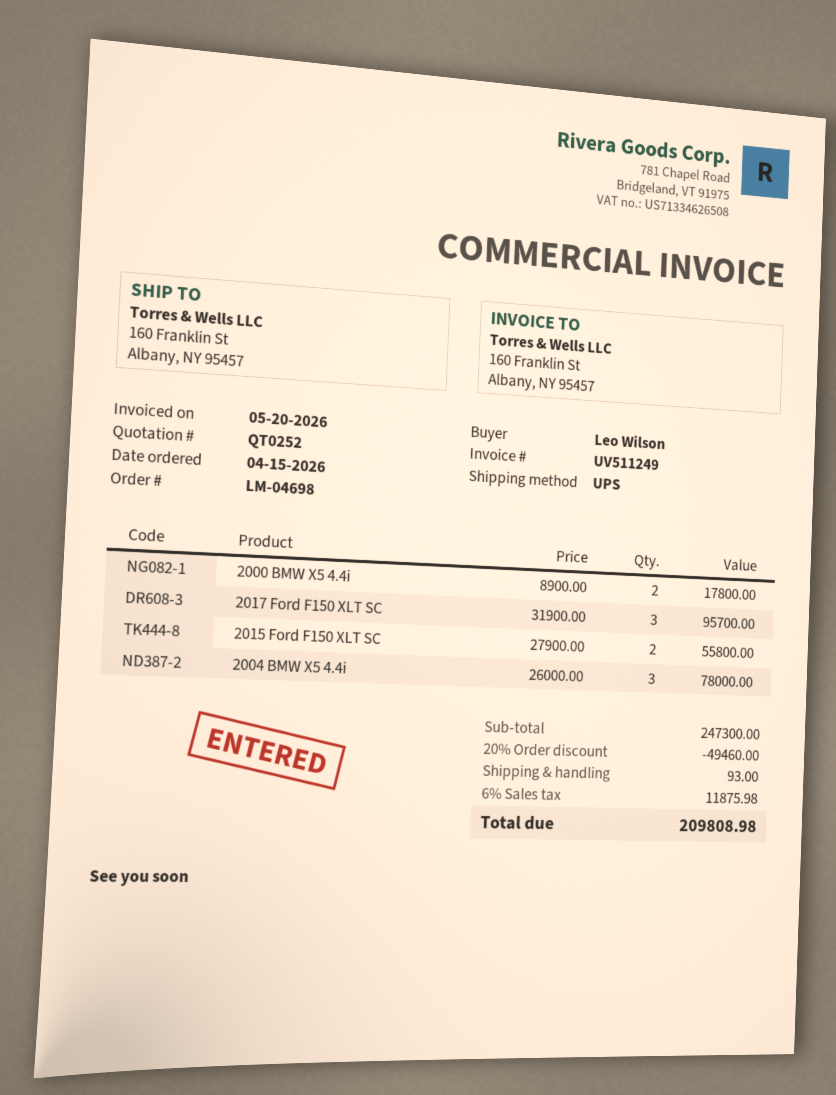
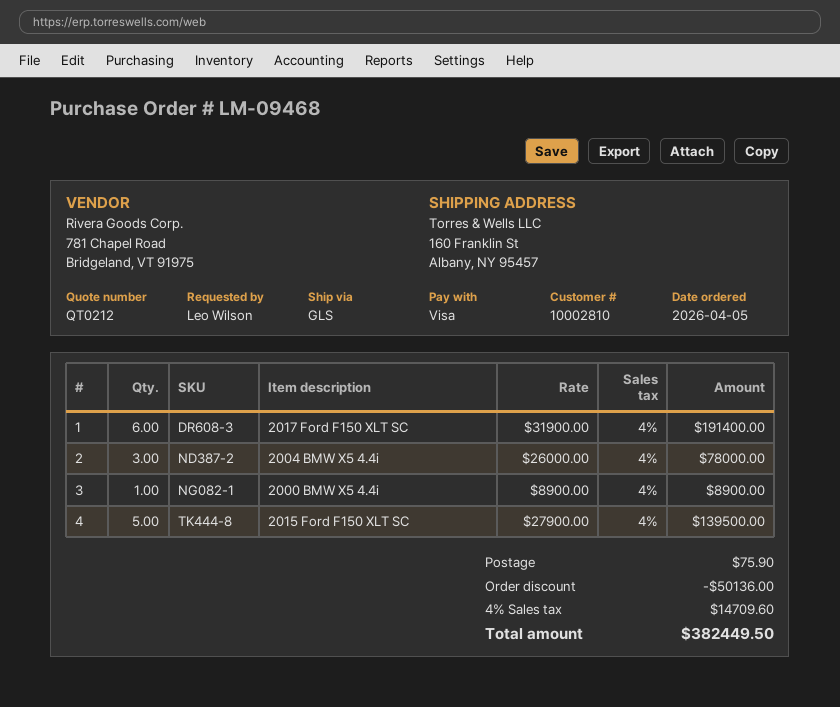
quote number: QT0252 -> QT0212
order number: LM-04698 -> LM-09468
order date: 2026-04-15 -> 2026-04-05
shipping method: UPS -> GLS
2000 BMW X5 4.4i: 2 x 8900.00 = 17800.00 -> 1 x 8900.00 = 8900.00
2017 Ford F150 XLT SC: 3 x 31900.00 = 95700.00 -> 6 x 31900.00 = 191400.00
2015 Ford F150 XLT SC: 2 x 27900.00 = 55800.00 -> 5 x 27900.00 = 139500.00
discount: 49460.00 -> 50136.00
shipping: 93.00 -> 75.90
tax: 6% = 11875.98 -> 4% = 14709.60
total: 209808.98 -> 382449.50

